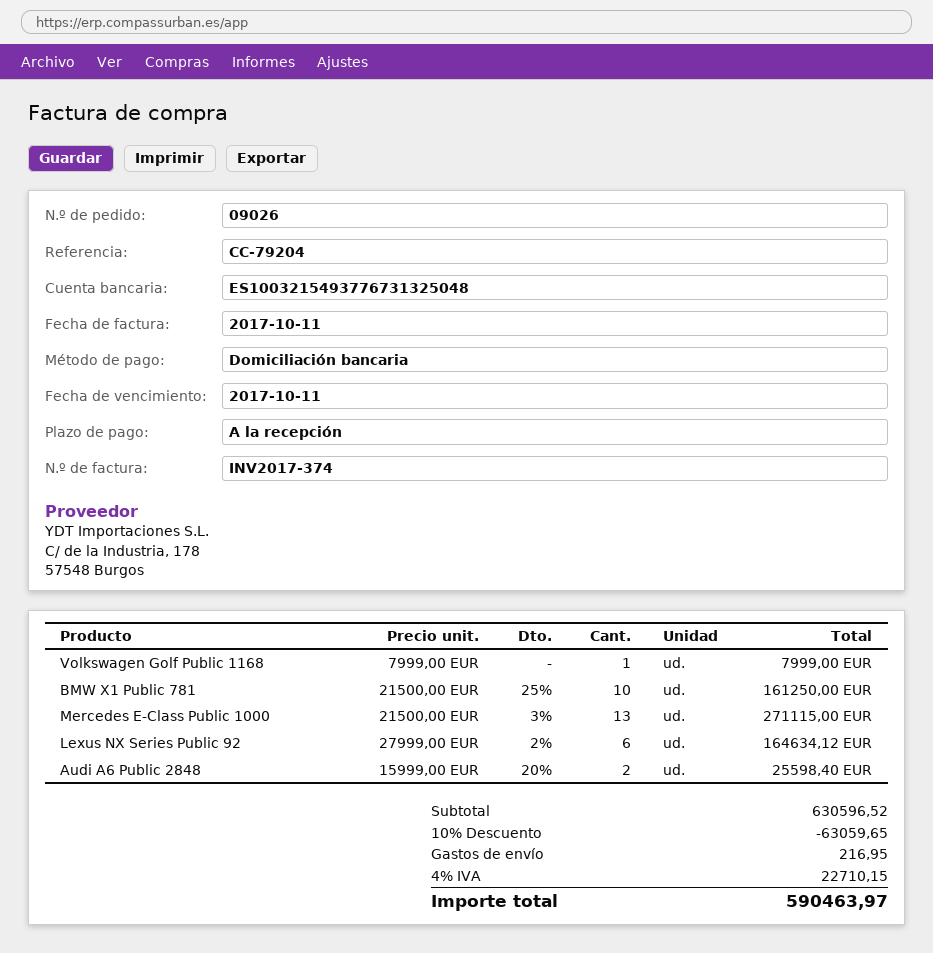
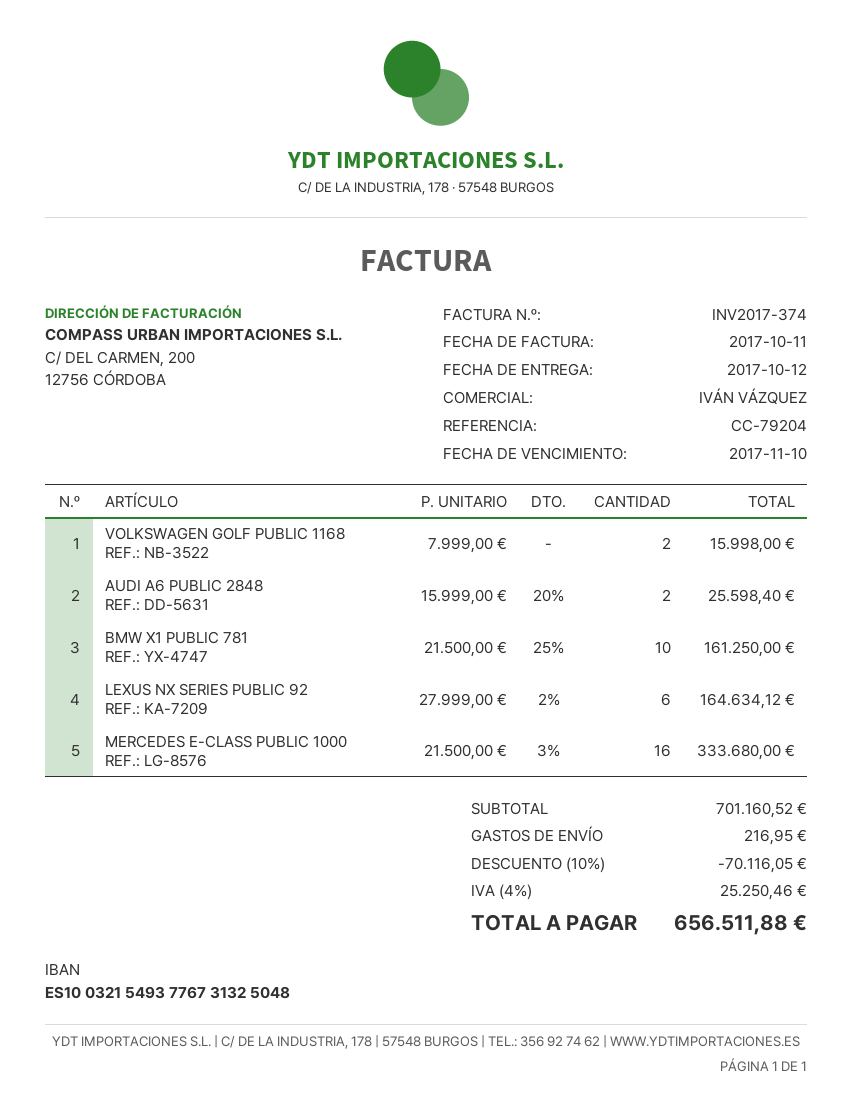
due date: 2017-10-11 -> 2017-11-10
Volkswagen Golf Public 1168: 1 x 7999.00 = 7999.00 -> 2 x 7999.00 = 15998.00
Mercedes E-Class Public 1000: 13 x 21500.00 - 3% = 271115.00 -> 16 x 21500.00 - 3% = 333680.00
subtotal: 630596.52 -> 701160.52
discount: 10% = 63059.65 -> 10% = 70116.05
tax: 4% = 22710.15 -> 4% = 25250.46
total: 590463.97 -> 656511.88

